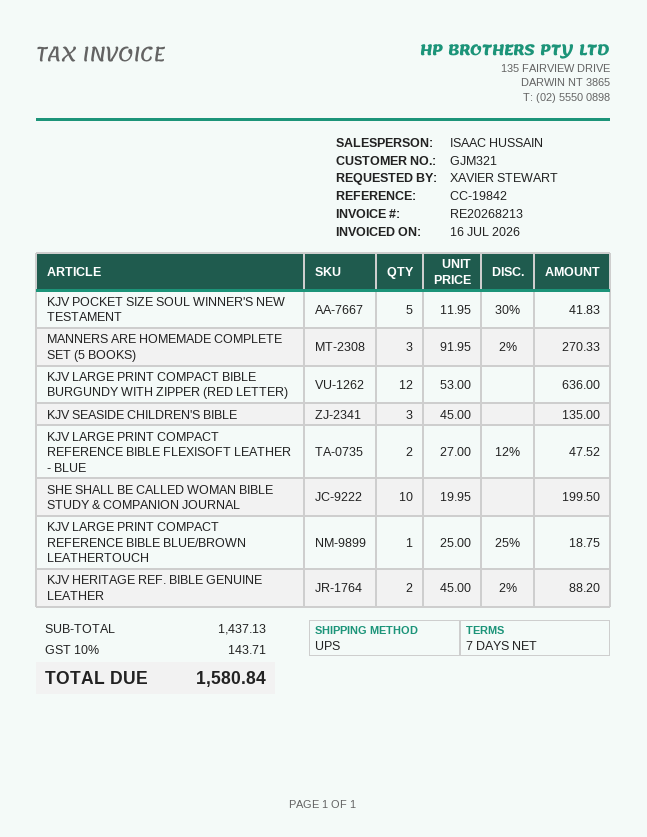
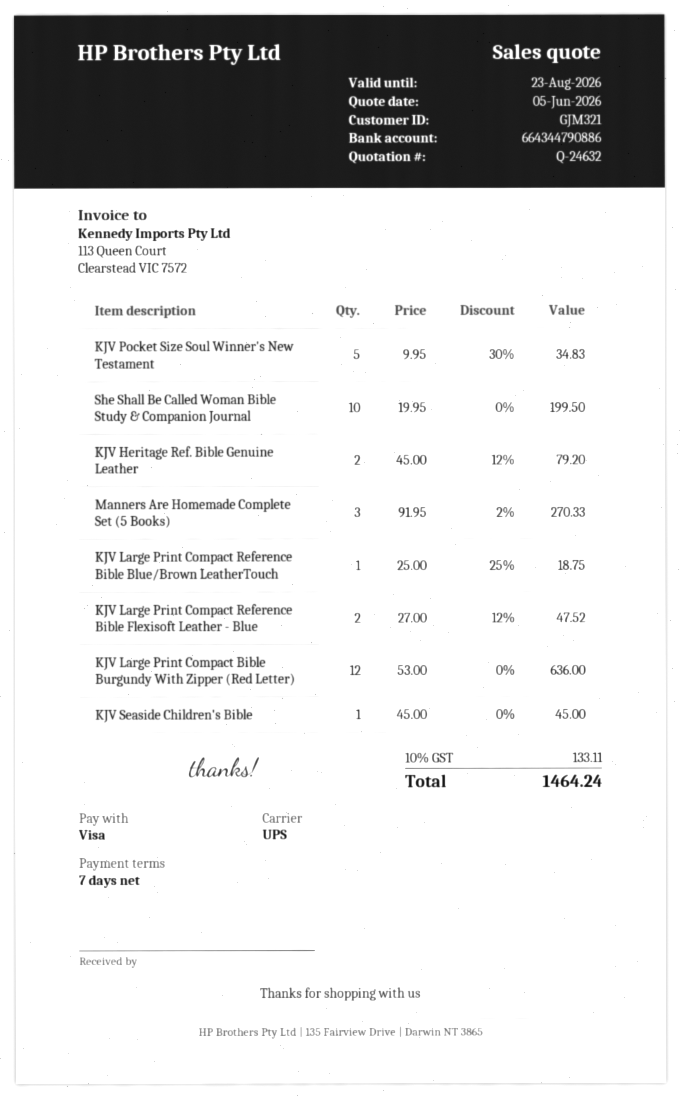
KJV POCKET SIZE SOUL WINNER'S NEW TESTAMENT: 5 x 11.95 - 30% = 41.83 -> 5 x 9.95 - 30% = 34.83
KJV SEASIDE CHILDREN'S BIBLE: 3 x 45.00 = 135.00 -> 1 x 45.00 = 45.00
KJV HERITAGE REF. BIBLE GENUINE LEATHER: 2 x 45.00 - 2% = 88.20 -> 2 x 45.00 - 12% = 79.20
tax: 10% = 143.71 -> 10% = 133.11
total: 1580.84 -> 1464.24

